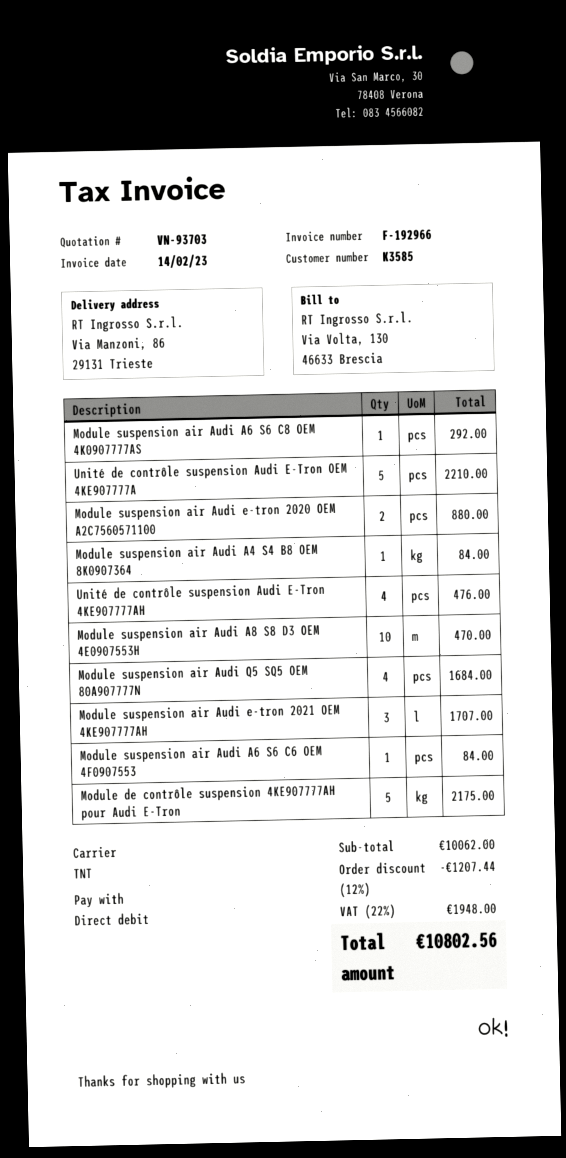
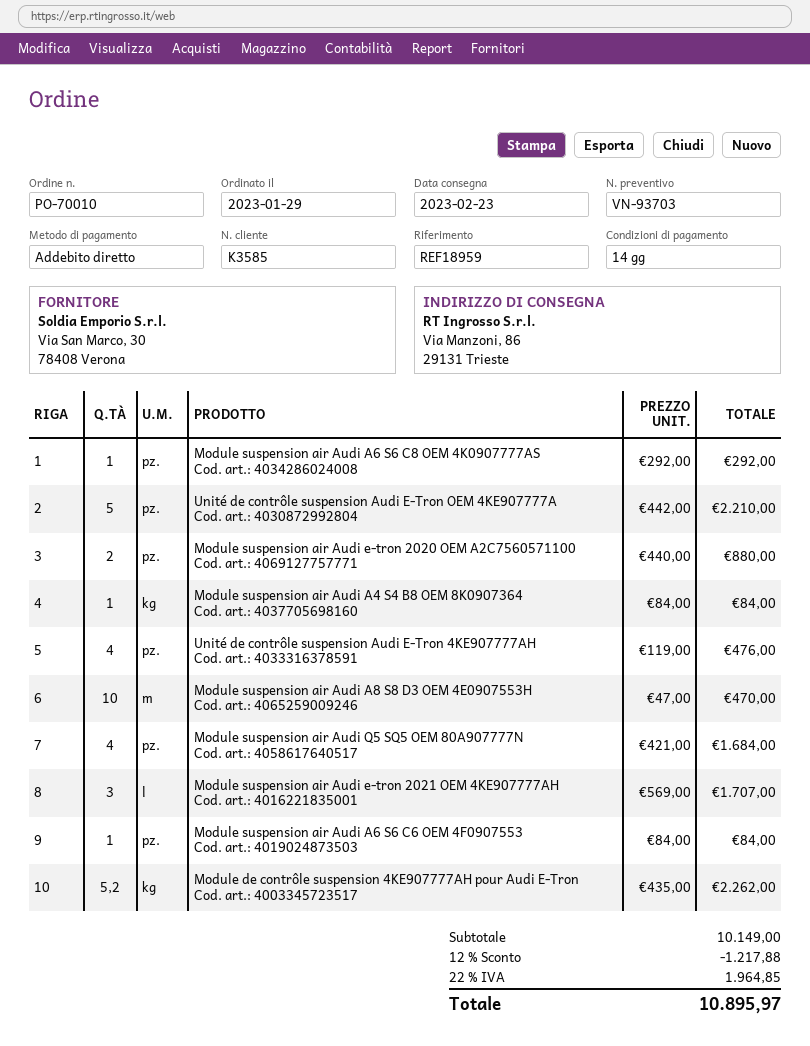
Module de contrôle suspension 4KE907777AH pour Audi E-Tron: 5 for 2175.00 -> 5.2 for 2262.00
subtotal: 10062.00 -> 10149.00
discount: 12% = 1207.44 -> 12% = 1217.88
tax: 22% = 1948.00 -> 22% = 1964.85
total: 10802.56 -> 10895.97

